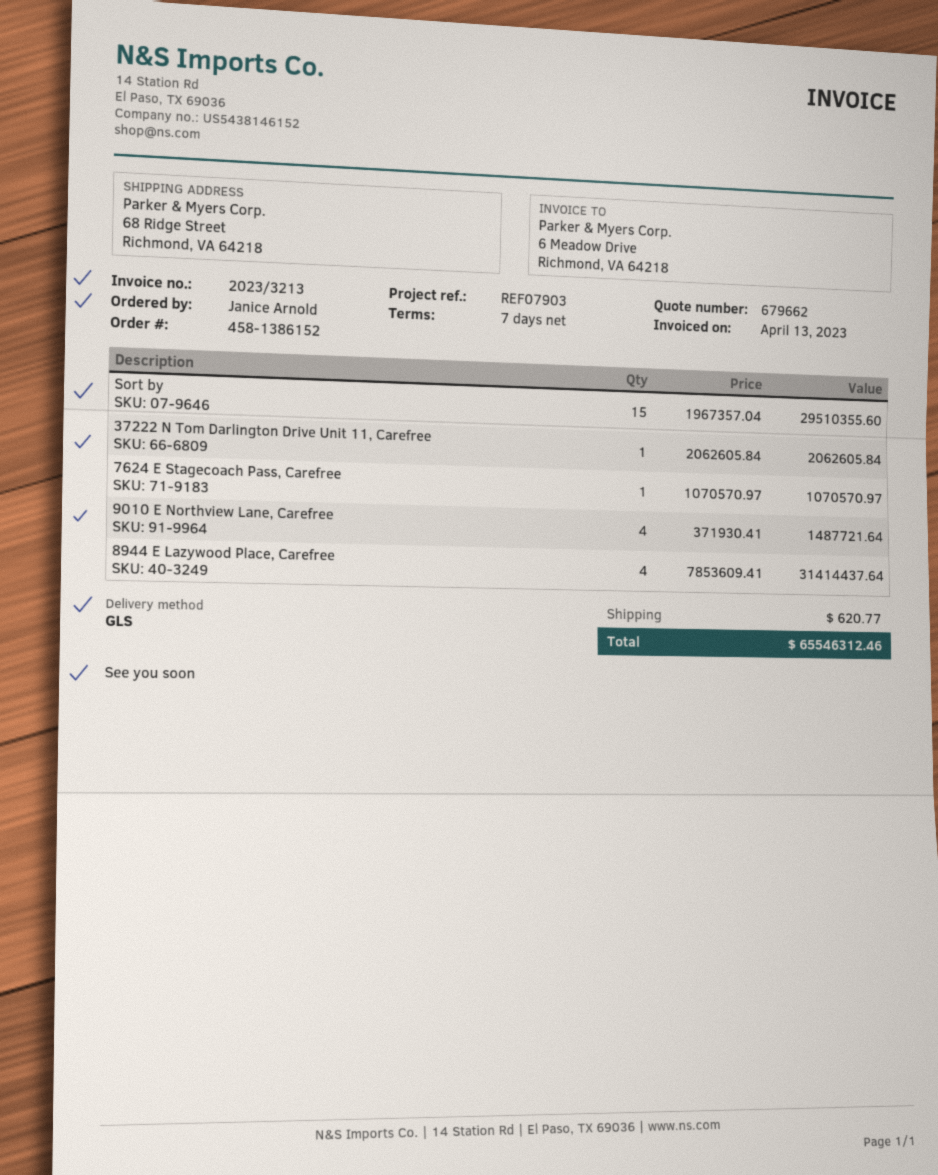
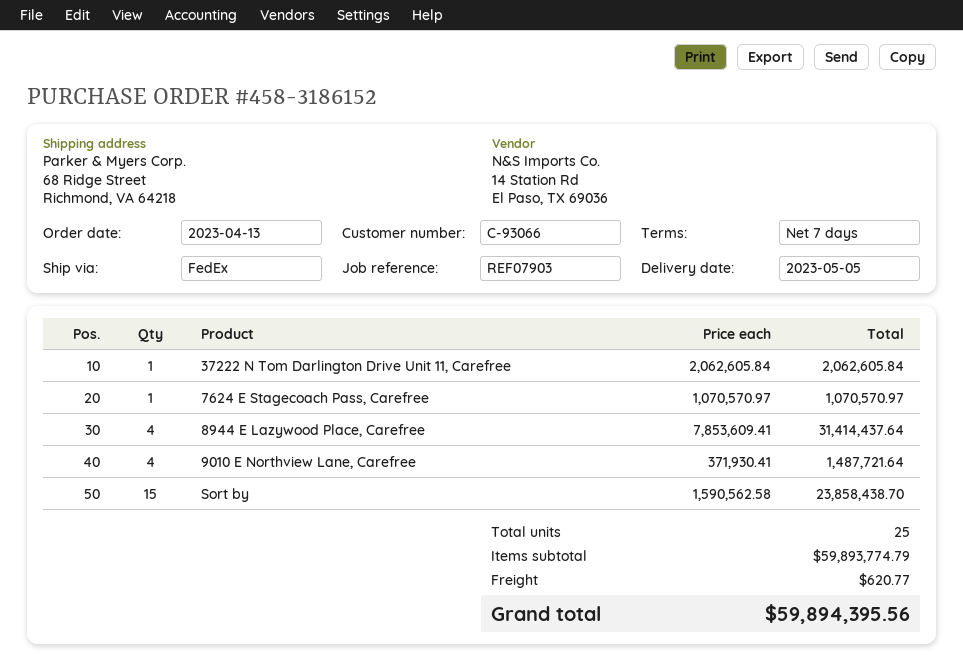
order number: 458-1386152 -> 458-3186152
shipping method: GLS -> FedEx
Sort by: 15 x 1967357.04 = 29510355.60 -> 15 x 1590562.58 = 23858438.70
total: 65546312.46 -> 59894395.56

